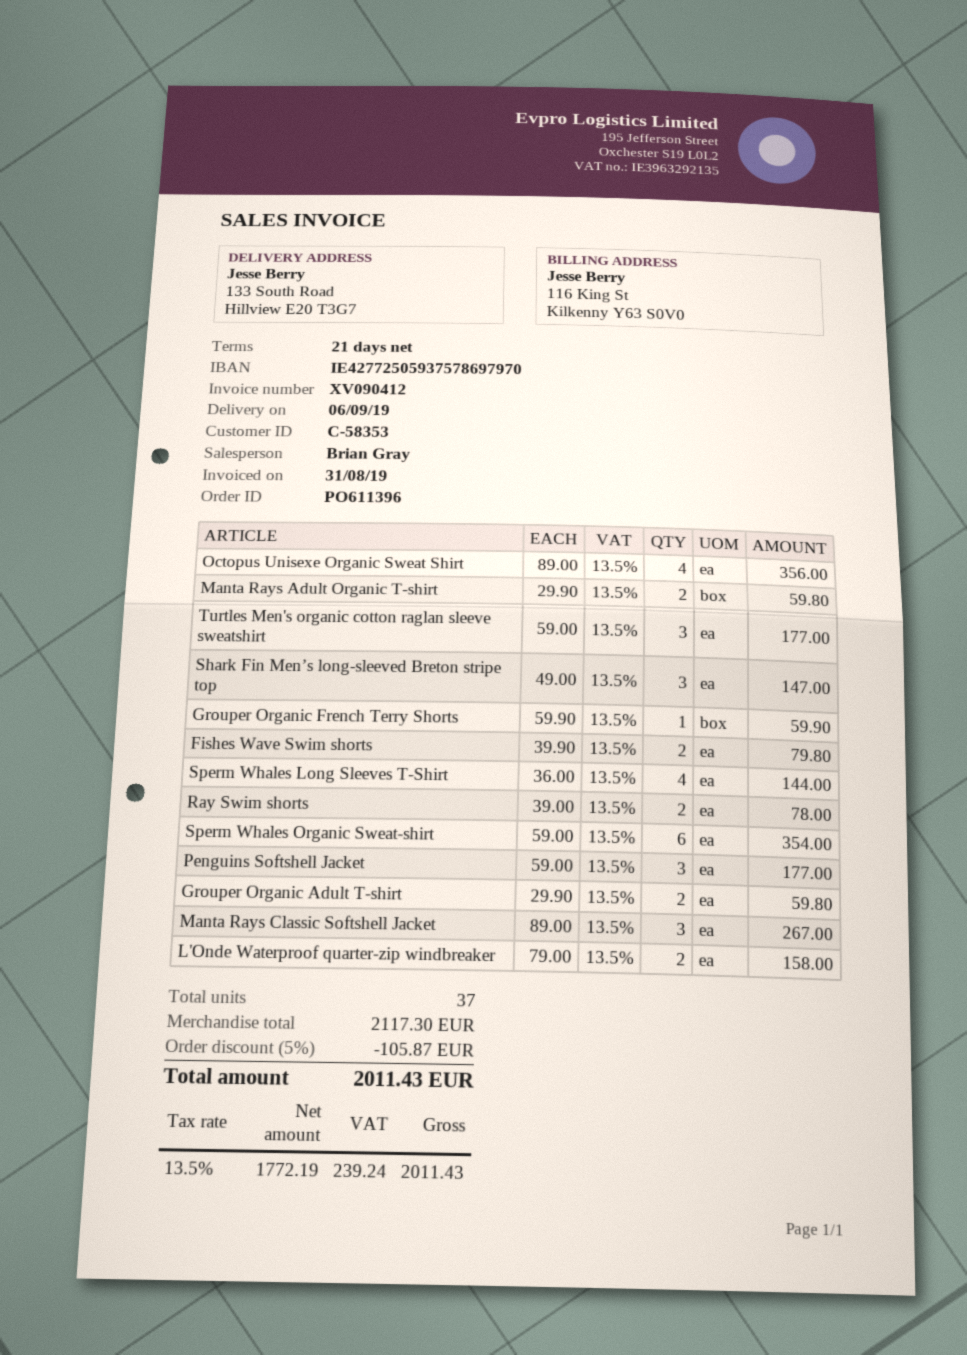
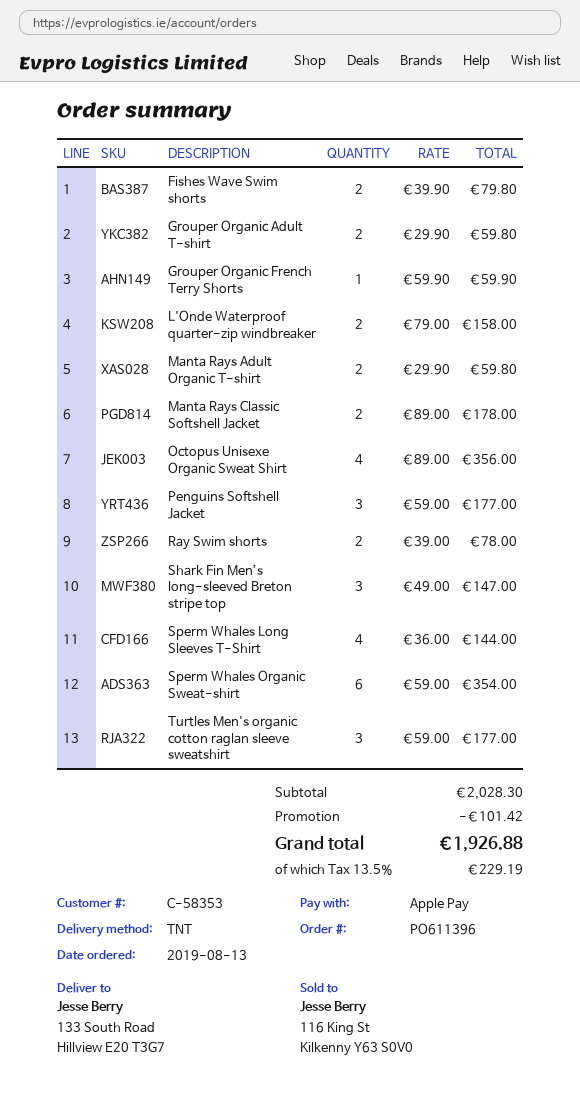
Manta Rays Classic Softshell Jacket: 3 x 89.00 = 267.00 -> 2 x 89.00 = 178.00
subtotal: 2117.30 -> 2028.30
discount: 105.87 -> 101.42
tax: 13.5% = 239.24 -> 13.5% = 229.19
total: 2011.43 -> 1926.88

